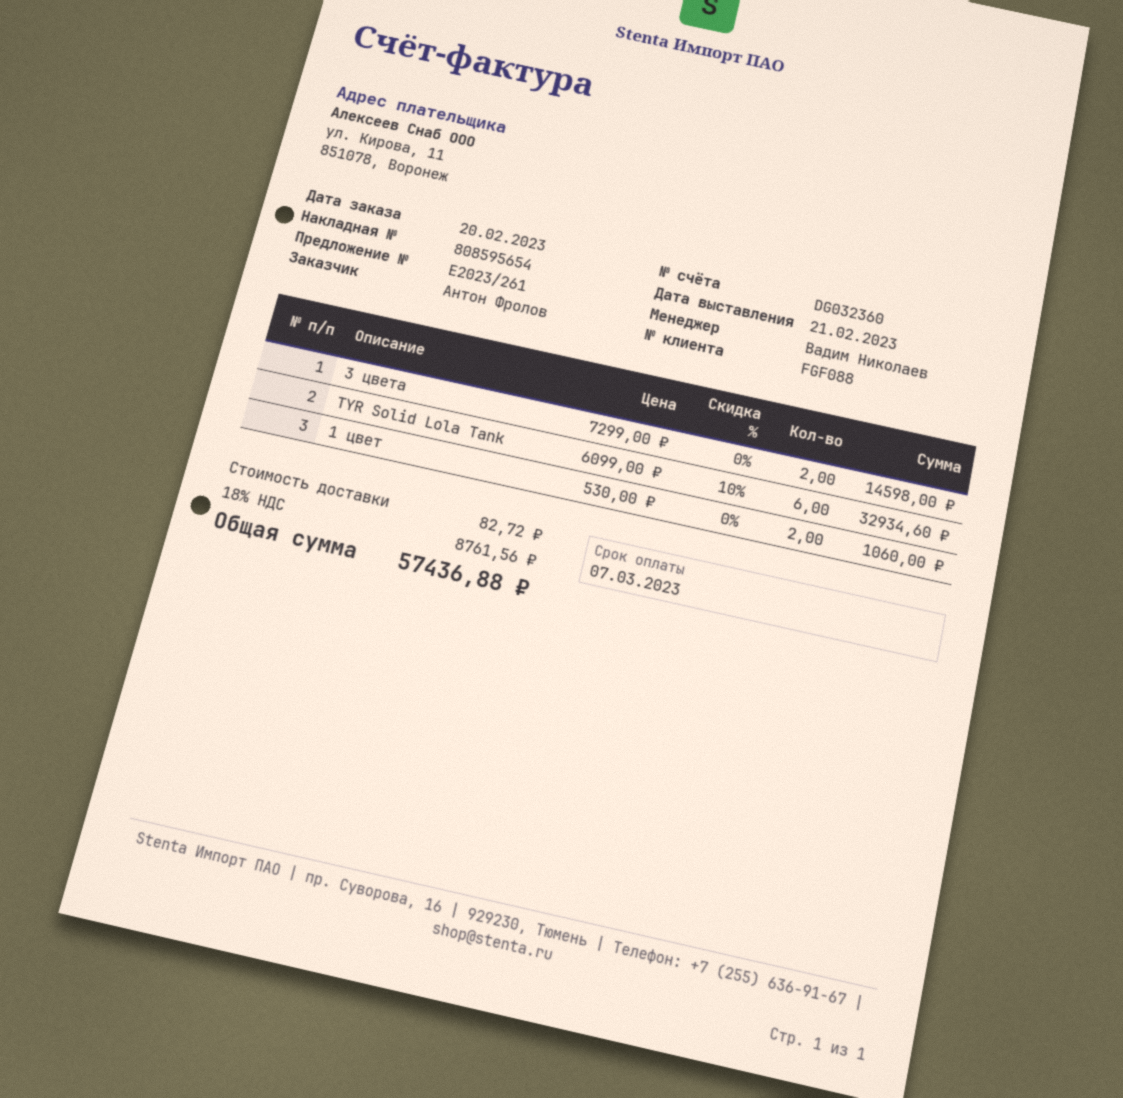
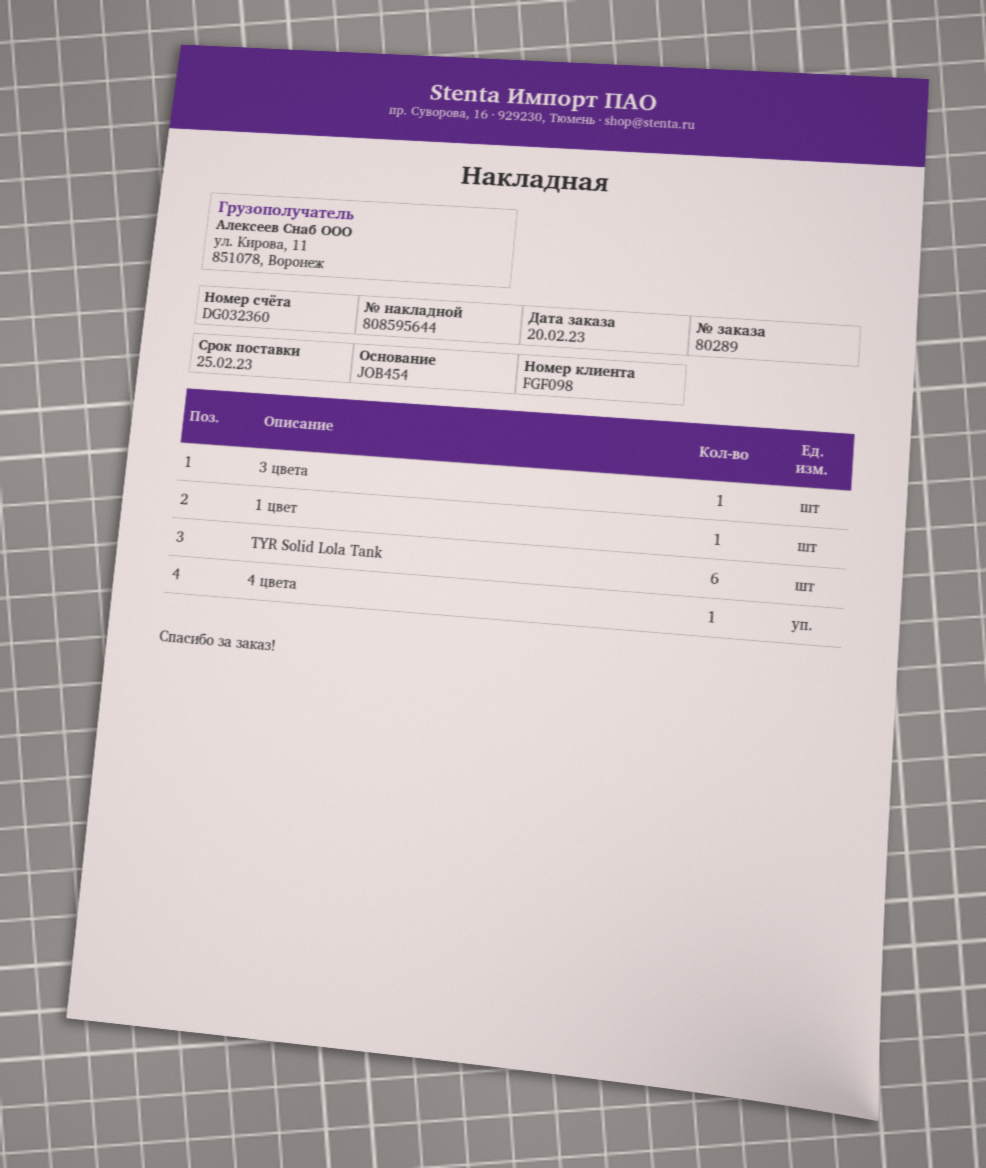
delivery note number: 808595654 -> 808595644
customer number: FGF088 -> FGF098
3 цвета: 2 -> 1
1 цвет: 2 -> 1
4 цвета: none -> 1

